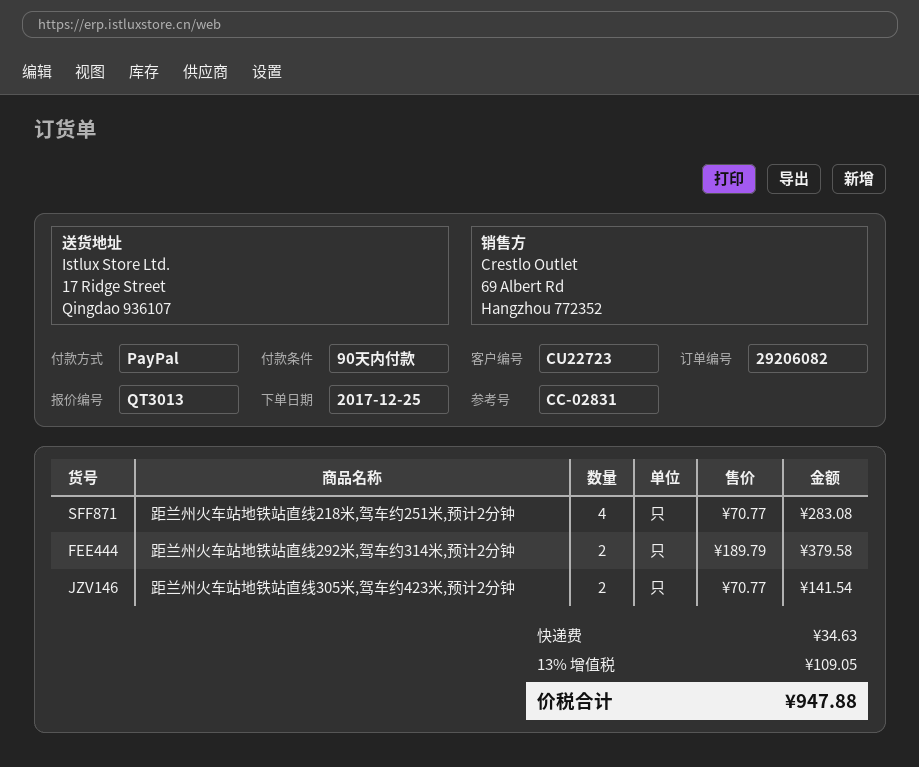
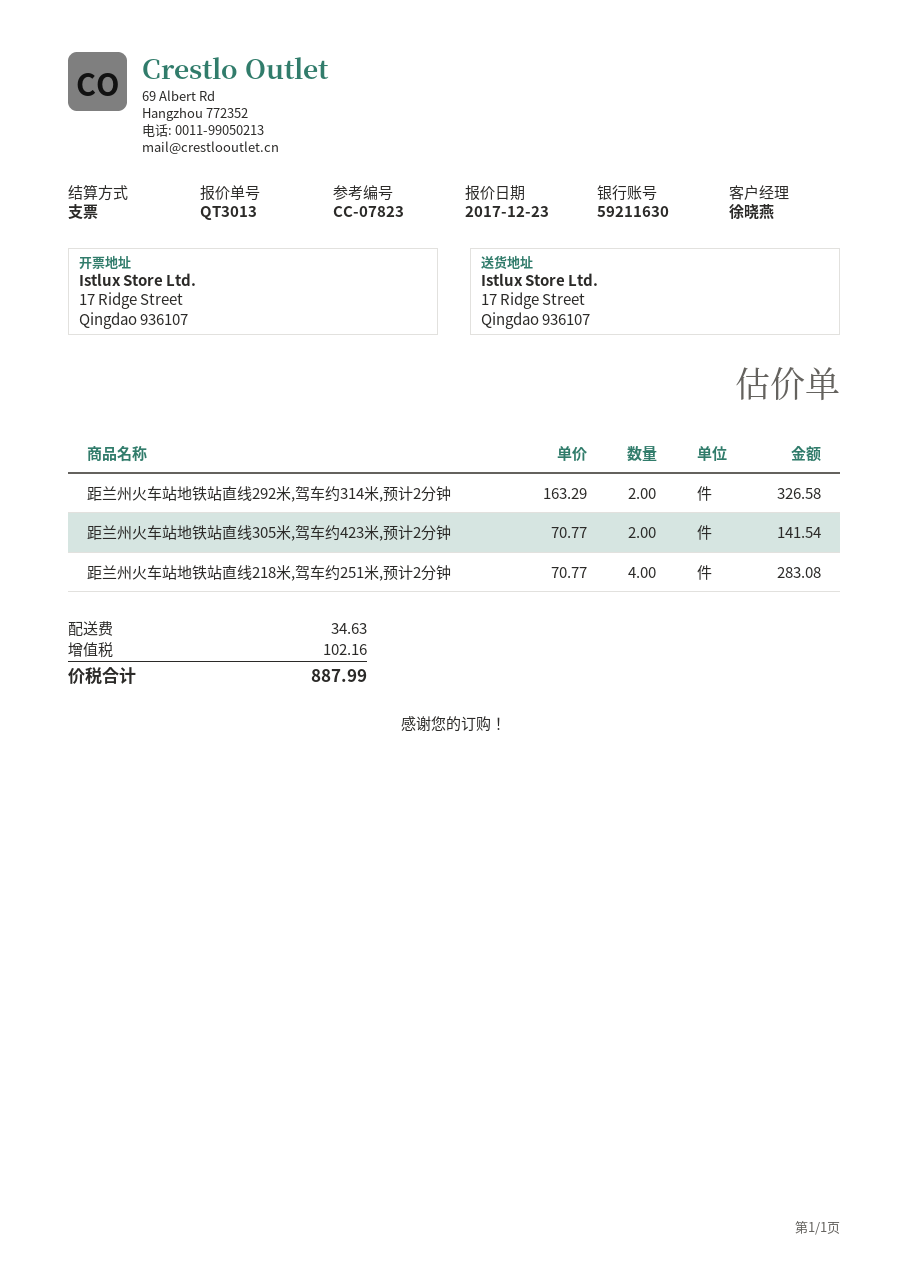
reference: CC-02831 -> CC-07823
payment method: PayPal -> cheque
距兰州火车站地铁站直线292米,驾车约314米,预计2分钟: 2 x 189.79 = 379.58 -> 2 x 163.29 = 326.58
tax: 109.05 -> 102.16
total: 947.88 -> 887.99

